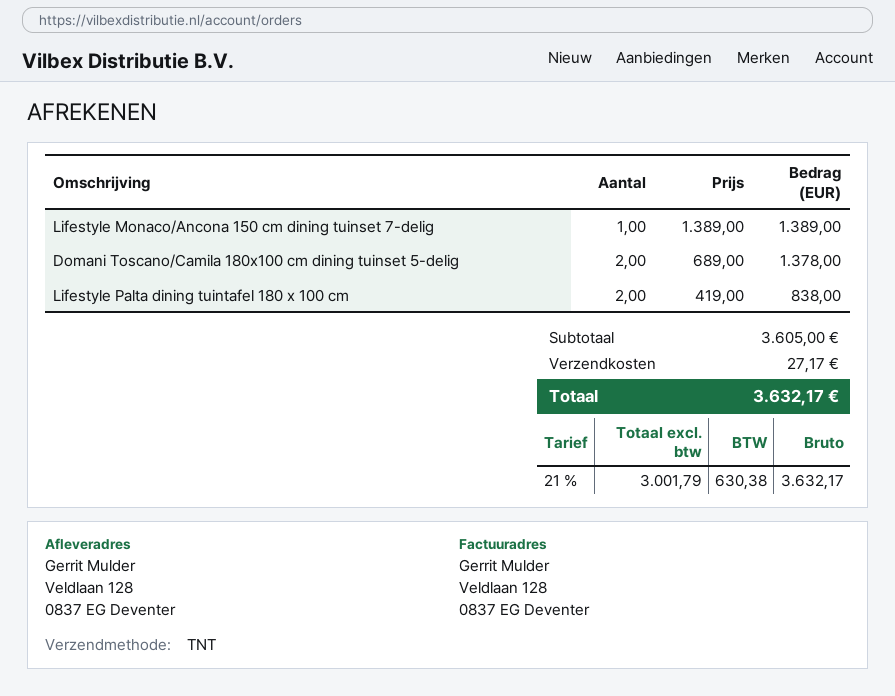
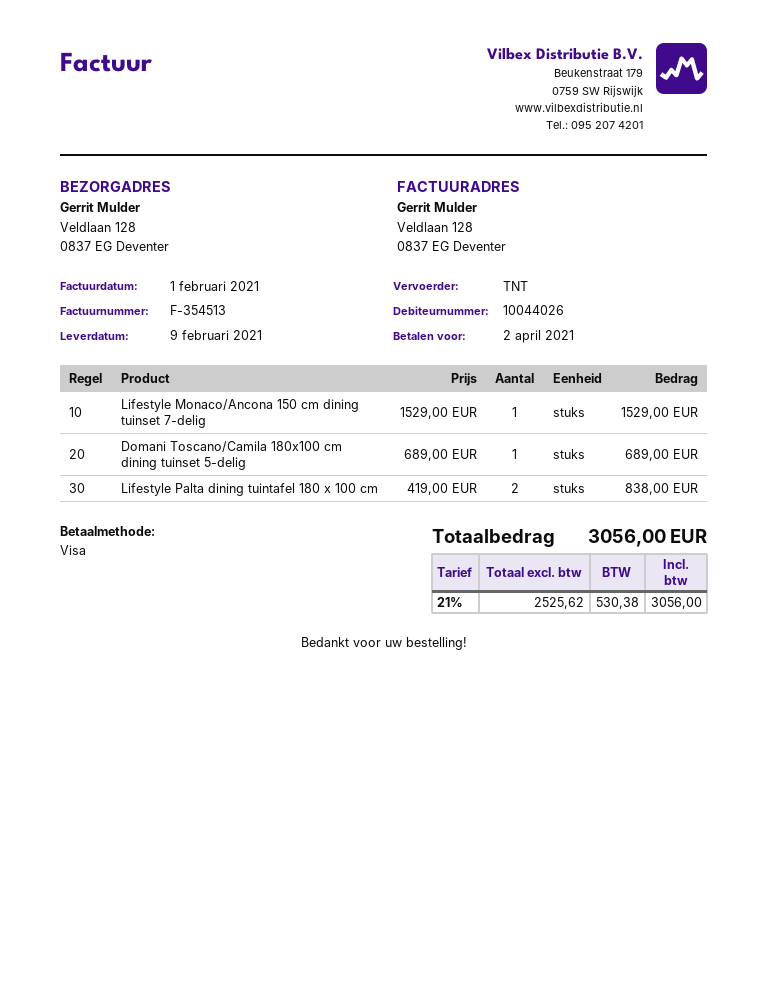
Lifestyle Monaco/Ancona 150 cm dining tuinset 7-delig: 1 x 1389.00 = 1389.00 -> 1 x 1529.00 = 1529.00
Domani Toscano/Camila 180x100 cm dining tuinset 5-delig: 2 x 689.00 = 1378.00 -> 1 x 689.00 = 689.00
shipping: 27.17 -> none
net: 3001.79 -> 2525.62
tax: 21% = 630.38 -> 21% = 530.38
total: 3632.17 -> 3056.00

